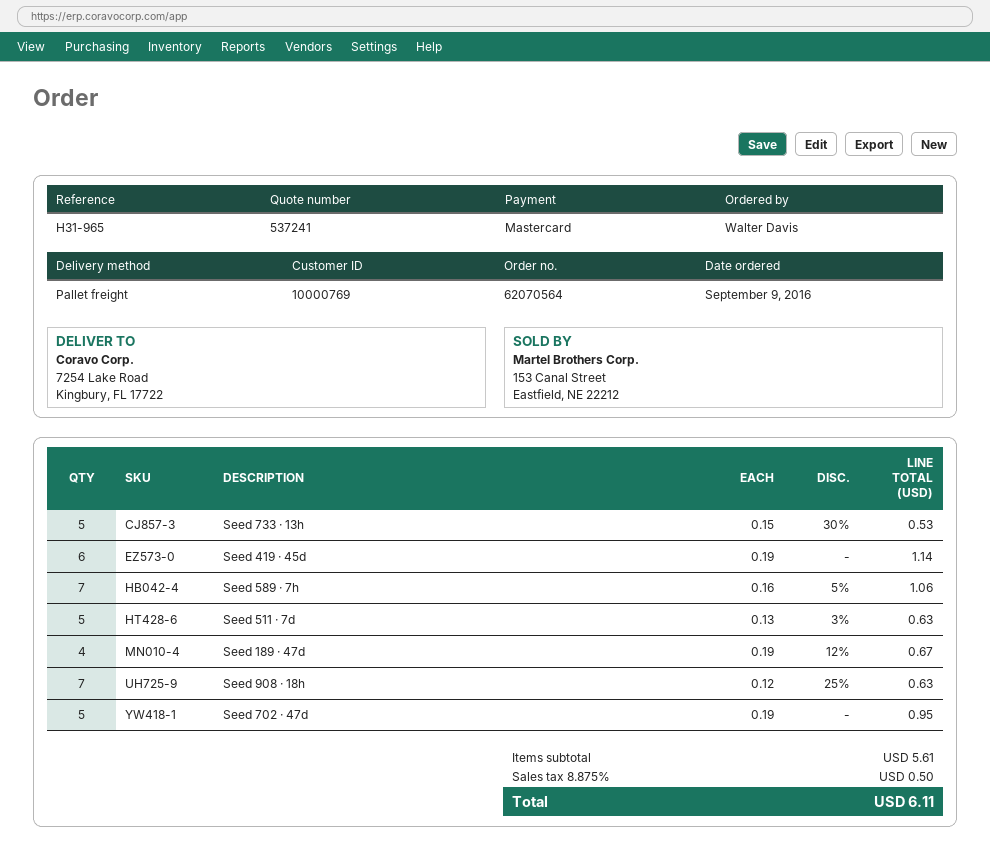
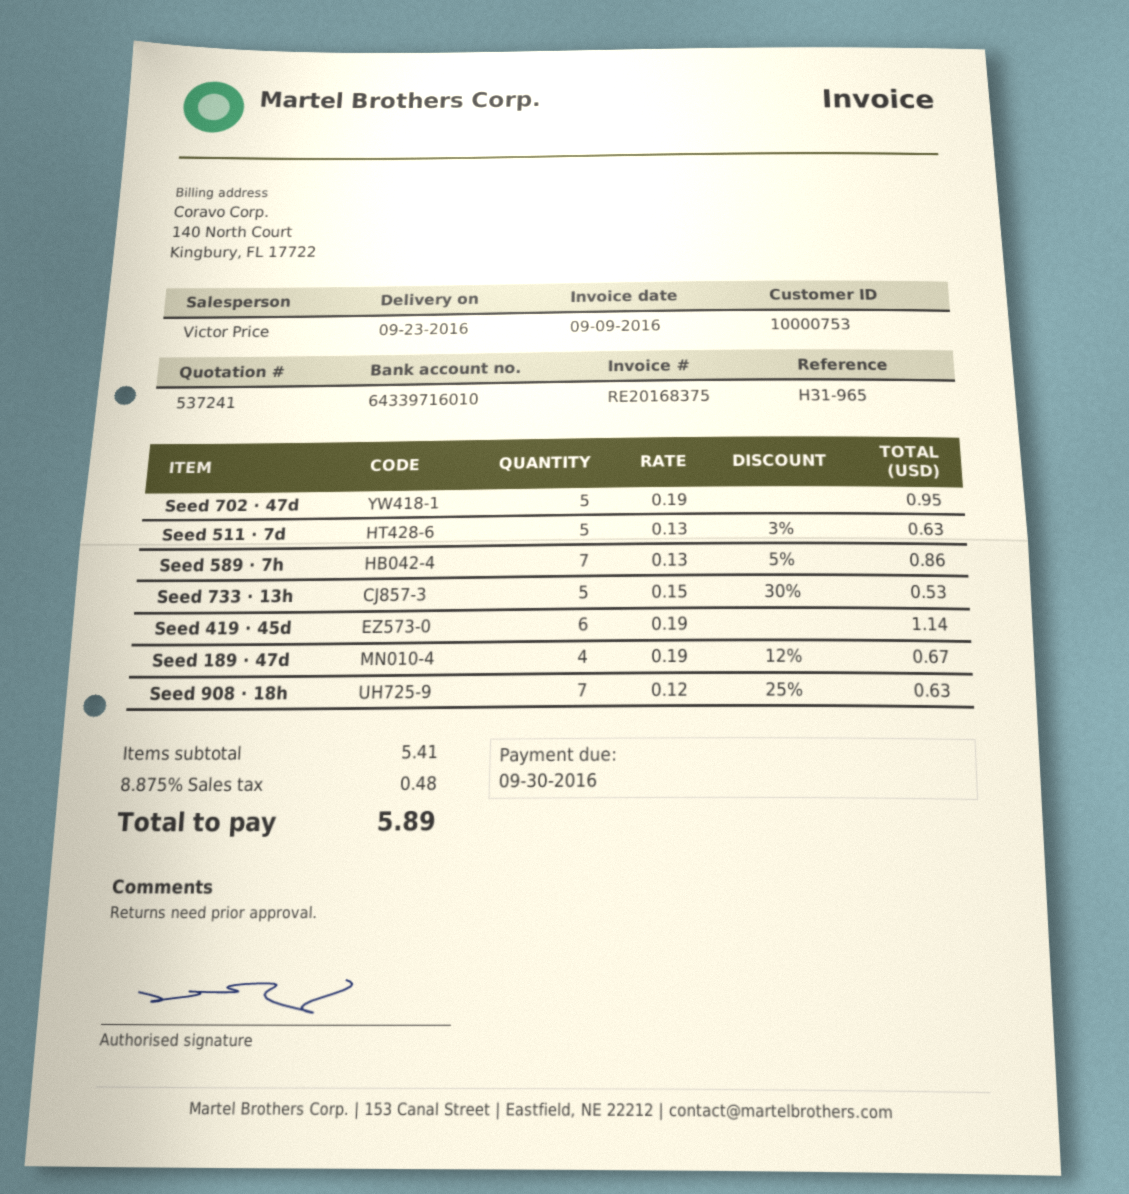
customer number: 10000769 -> 10000753
Seed 589 · 7h: 7 x 0.16 - 5% = 1.06 -> 7 x 0.13 - 5% = 0.86
subtotal: 5.61 -> 5.41
tax: 8.875% = 0.50 -> 8.875% = 0.48
total: 6.11 -> 5.89

